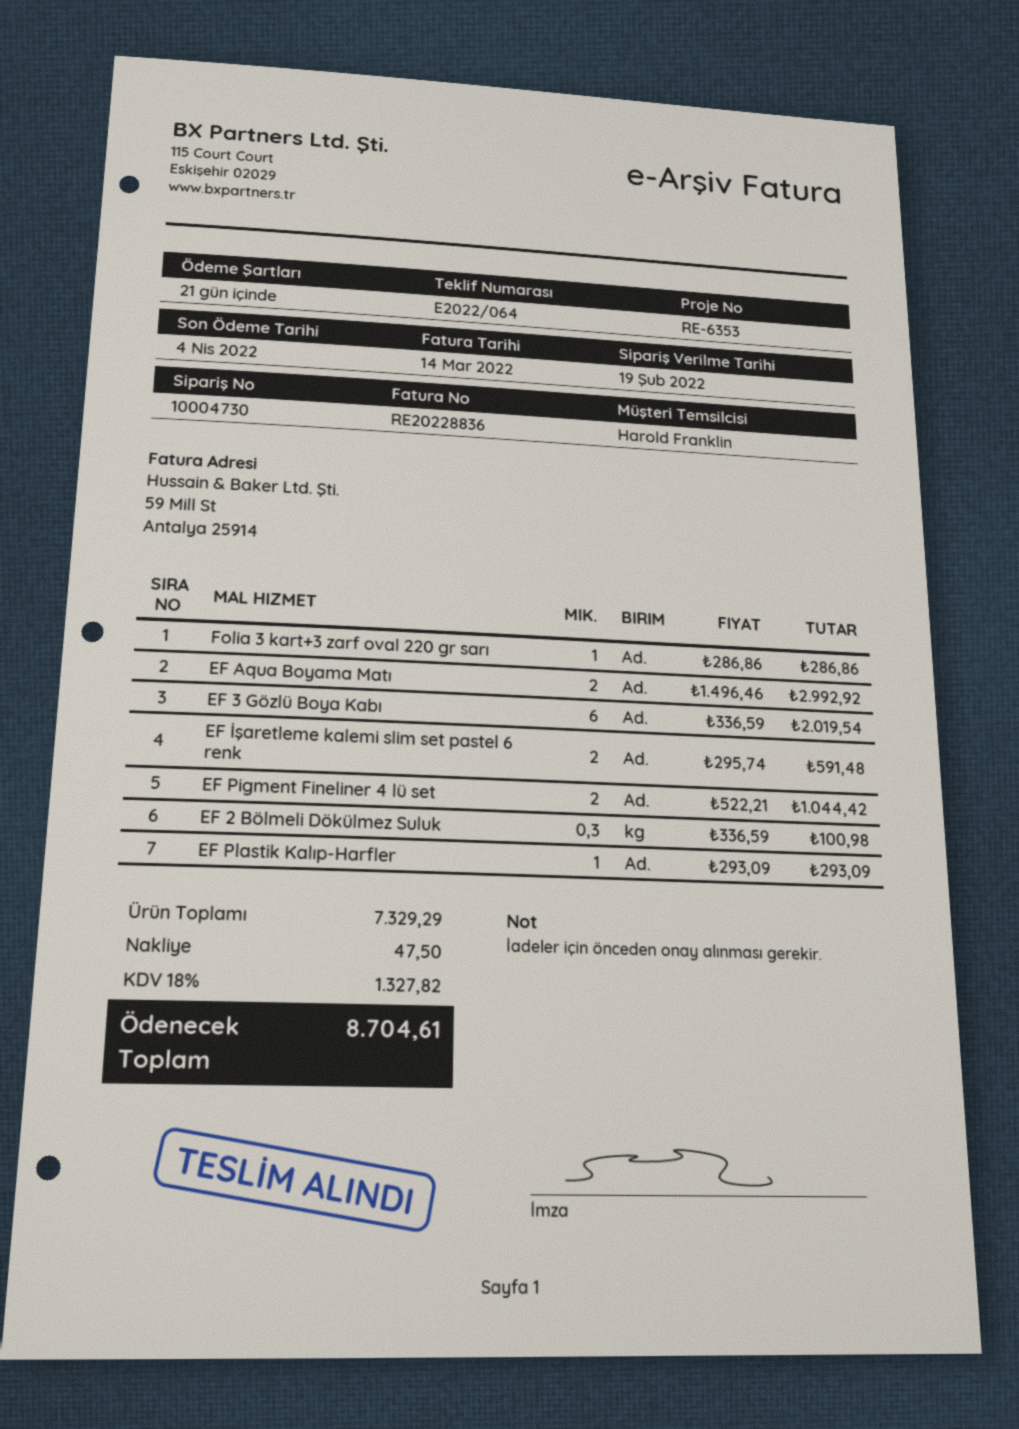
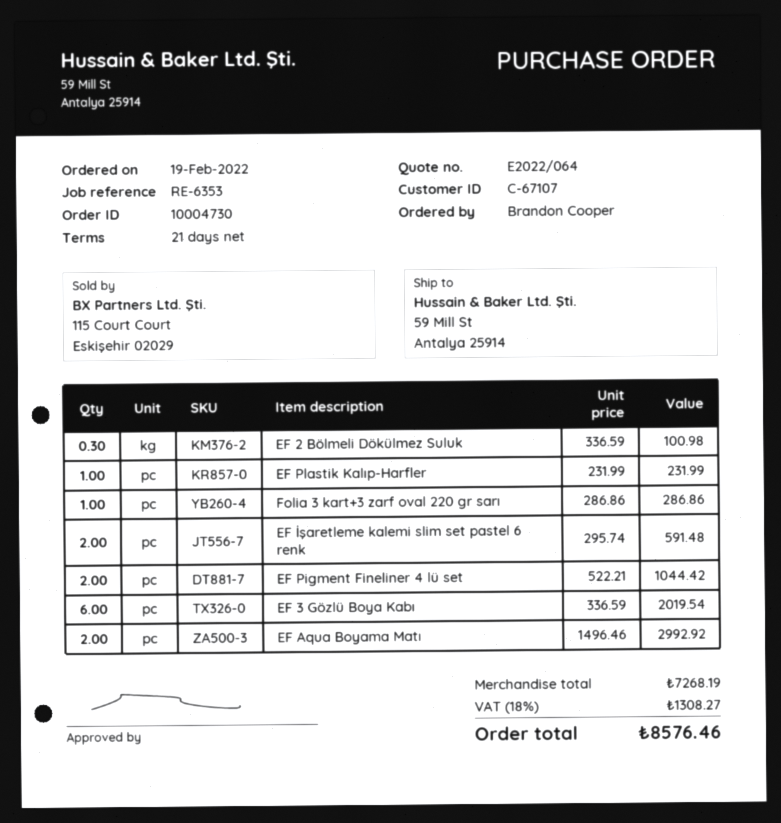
EF Plastik Kalıp-Harfler: 1 x 293.09 = 293.09 -> 1 x 231.99 = 231.99
subtotal: 7329.29 -> 7268.19
shipping: 47.50 -> none
tax: 18% = 1327.82 -> 18% = 1308.27
total: 8704.61 -> 8576.46

